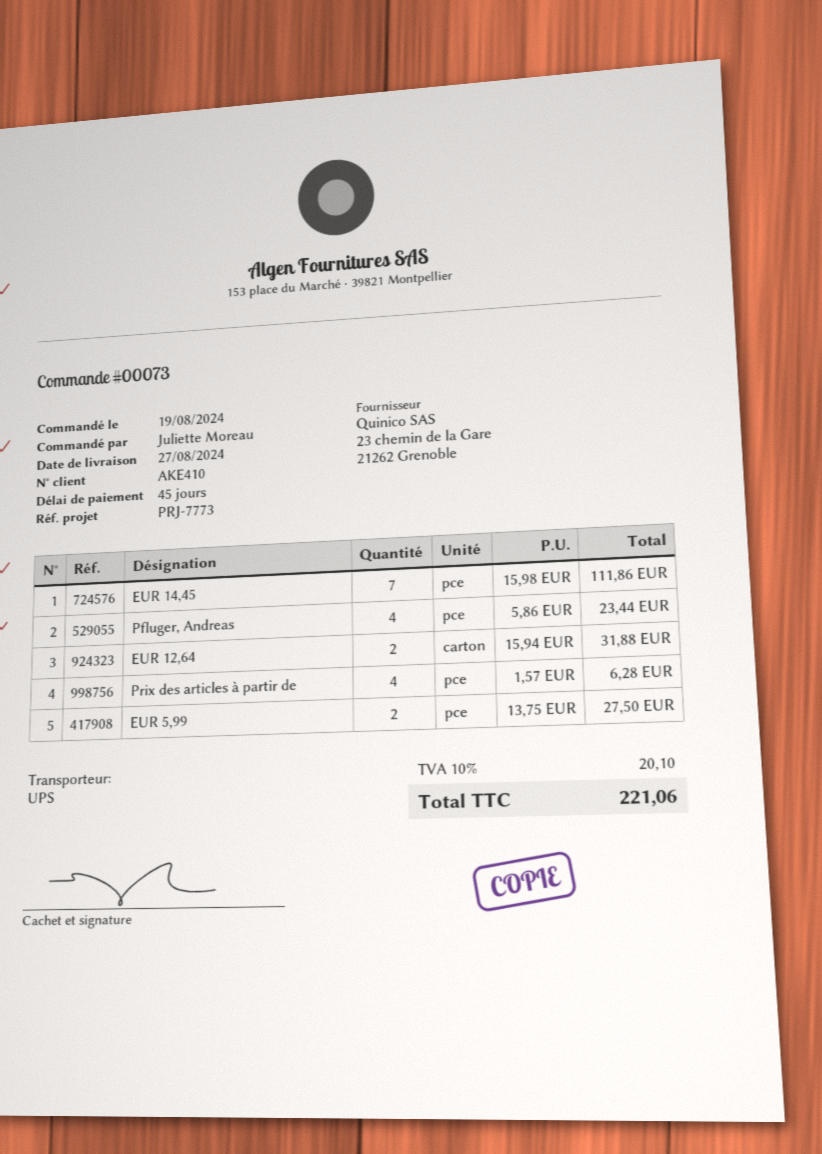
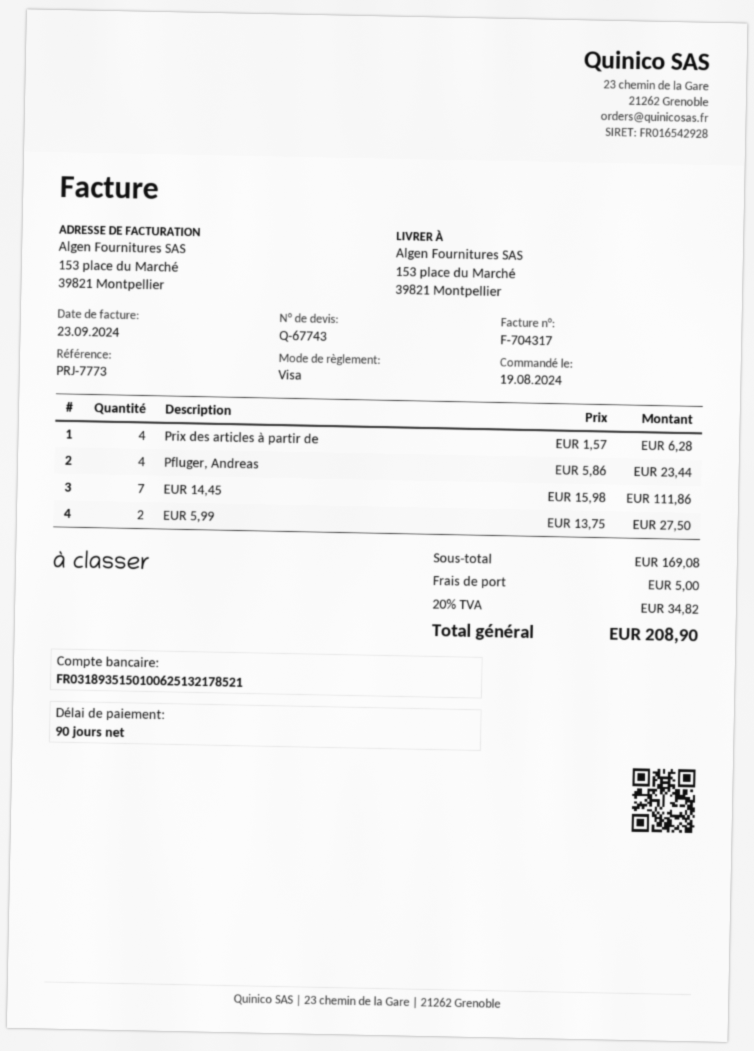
payment terms: 45 days -> 90 days
EUR 12,64: 2 x 15.94 = 31.88 -> none
shipping: none -> 5.00
tax: 10% = 20.10 -> 20% = 34.82
total: 221.06 -> 208.90

